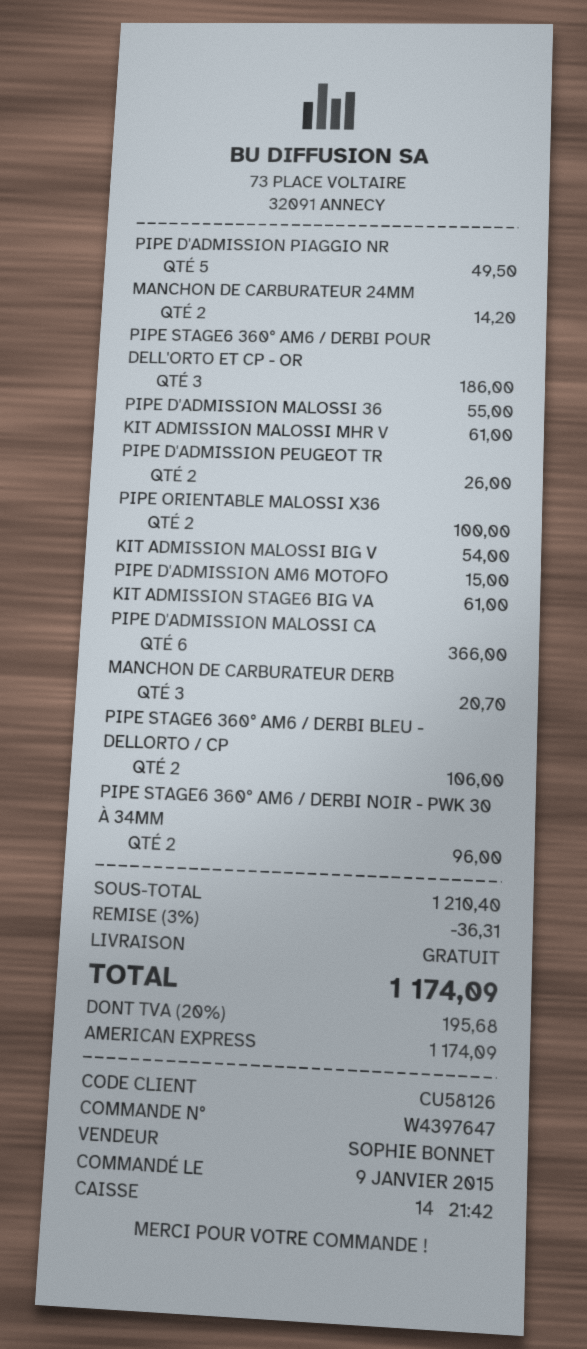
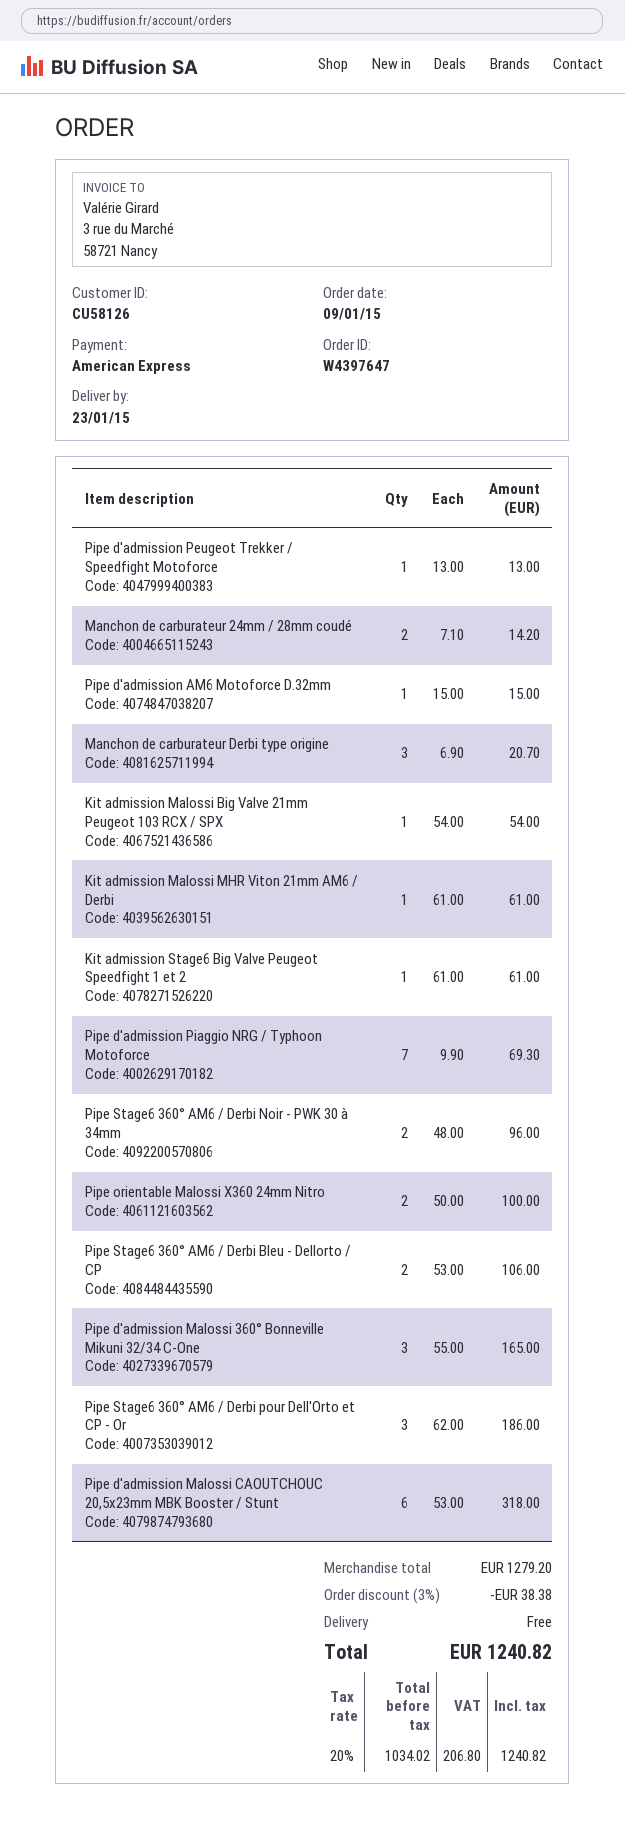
PIPE D'ADMISSION PIAGGIO NR: 5 for 49.50 -> 7 for 69.30
PIPE D'ADMISSION MALOSSI 36: 1 for 55.00 -> 3 for 165.00
PIPE D'ADMISSION PEUGEOT TR: 2 for 26.00 -> 1 for 13.00
PIPE D'ADMISSION MALOSSI CA: 6 for 366.00 -> 6 for 318.00
subtotal: 1210.40 -> 1279.20
discount: 3% = 36.31 -> 3% = 38.38
tax: 20% = 195.68 -> 20% = 206.80
total: 1174.09 -> 1240.82

